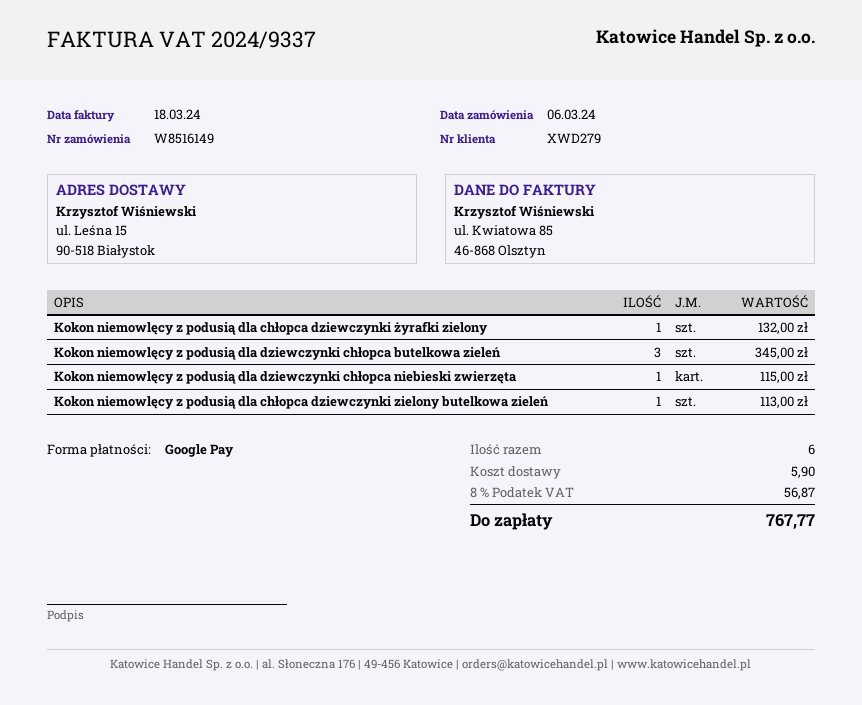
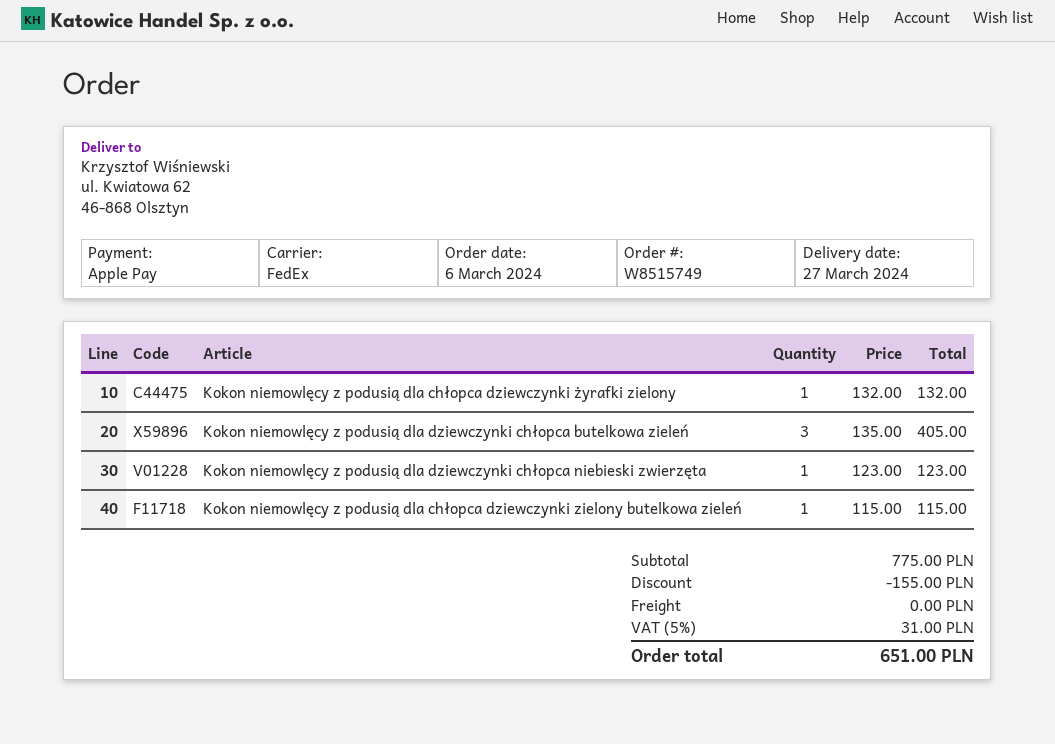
order number: W8516149 -> W8515749
payment method: Google Pay -> Apple Pay
ship to: ul. Leśna 15, 90-518 Białystok -> ul. Kwiatowa 62, 46-868 Olsztyn
Kokon niemowlęcy z podusią dla dziewczynki chłopca butelkowa zieleń: 3 for 345.00 -> 3 for 405.00
Kokon niemowlęcy z podusią dla dziewczynki chłopca niebieski zwierzęta: 1 for 115.00 -> 1 for 123.00
Kokon niemowlęcy z podusią dla chłopca dziewczynki zielony butelkowa zieleń: 1 for 113.00 -> 1 for 115.00
discount: none -> 155.00
shipping: 5.90 -> 0.00
tax: 8% = 56.87 -> 5% = 31.00
total: 767.77 -> 651.00

